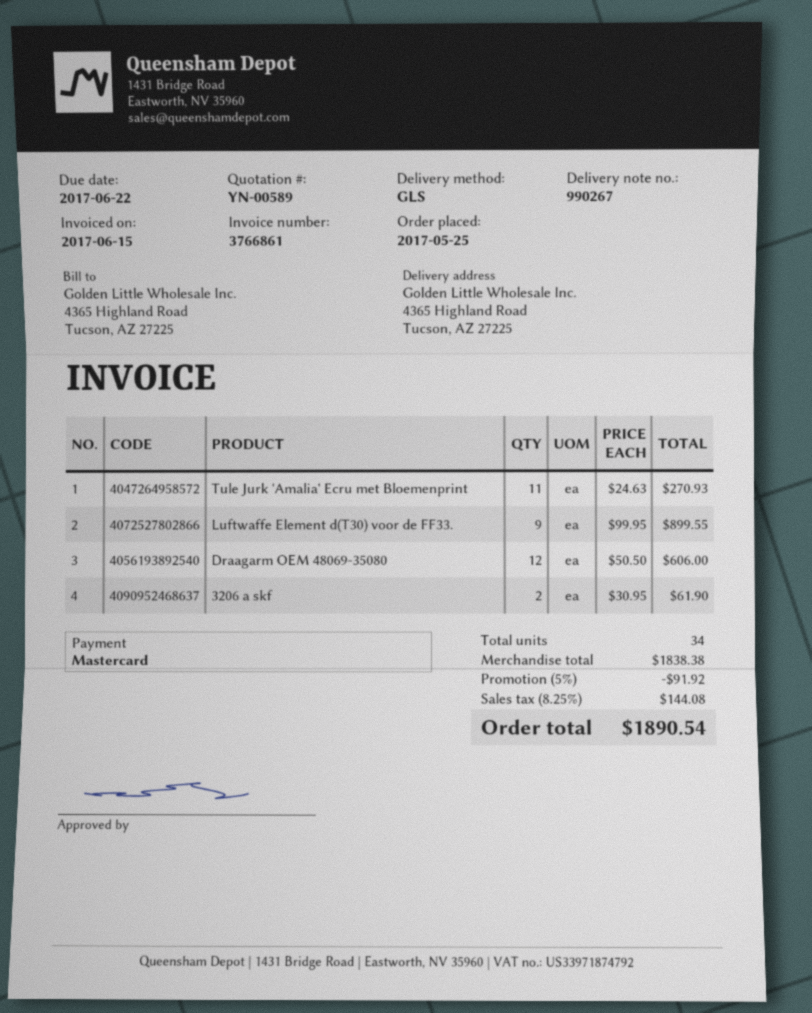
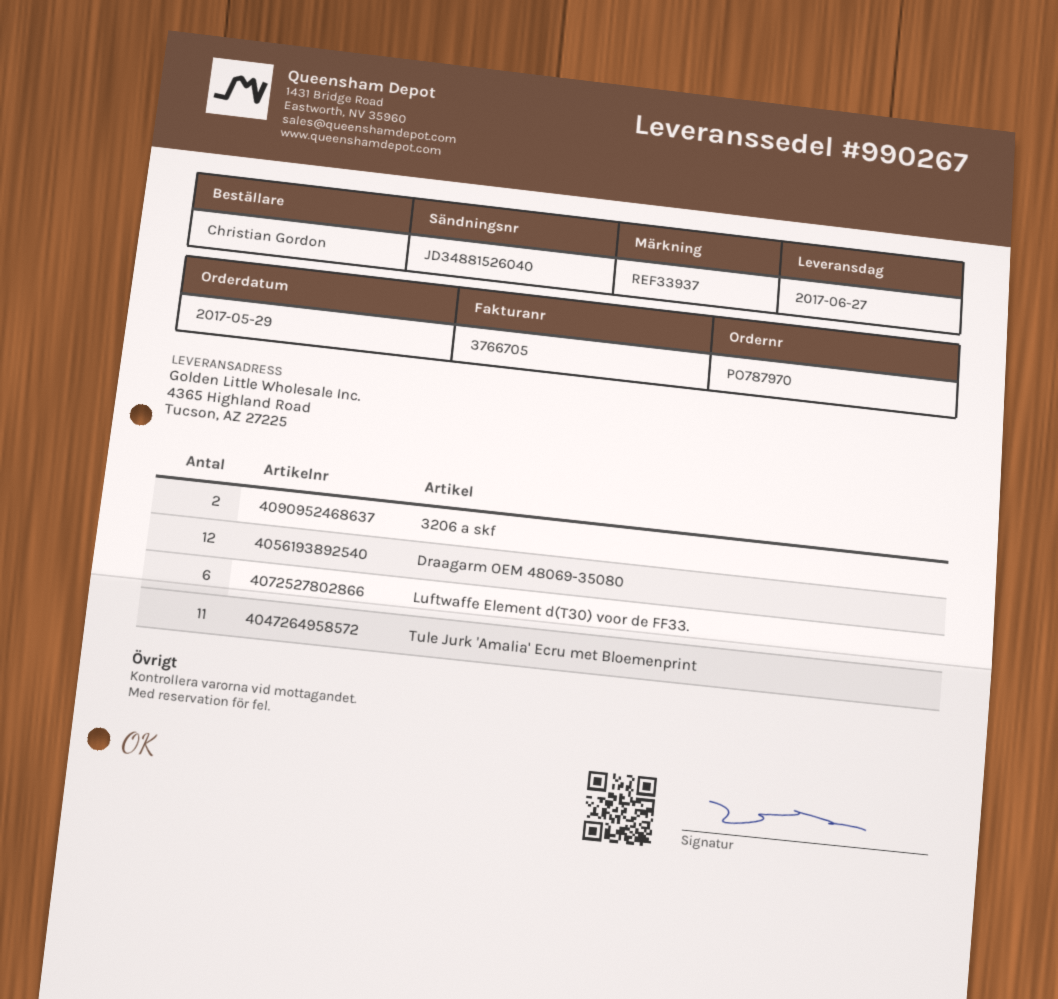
order date: 2017-05-25 -> 2017-05-29
invoice number: 3766861 -> 3766705
Luftwaffe Element d(T30) voor de FF33.: 9 -> 6

